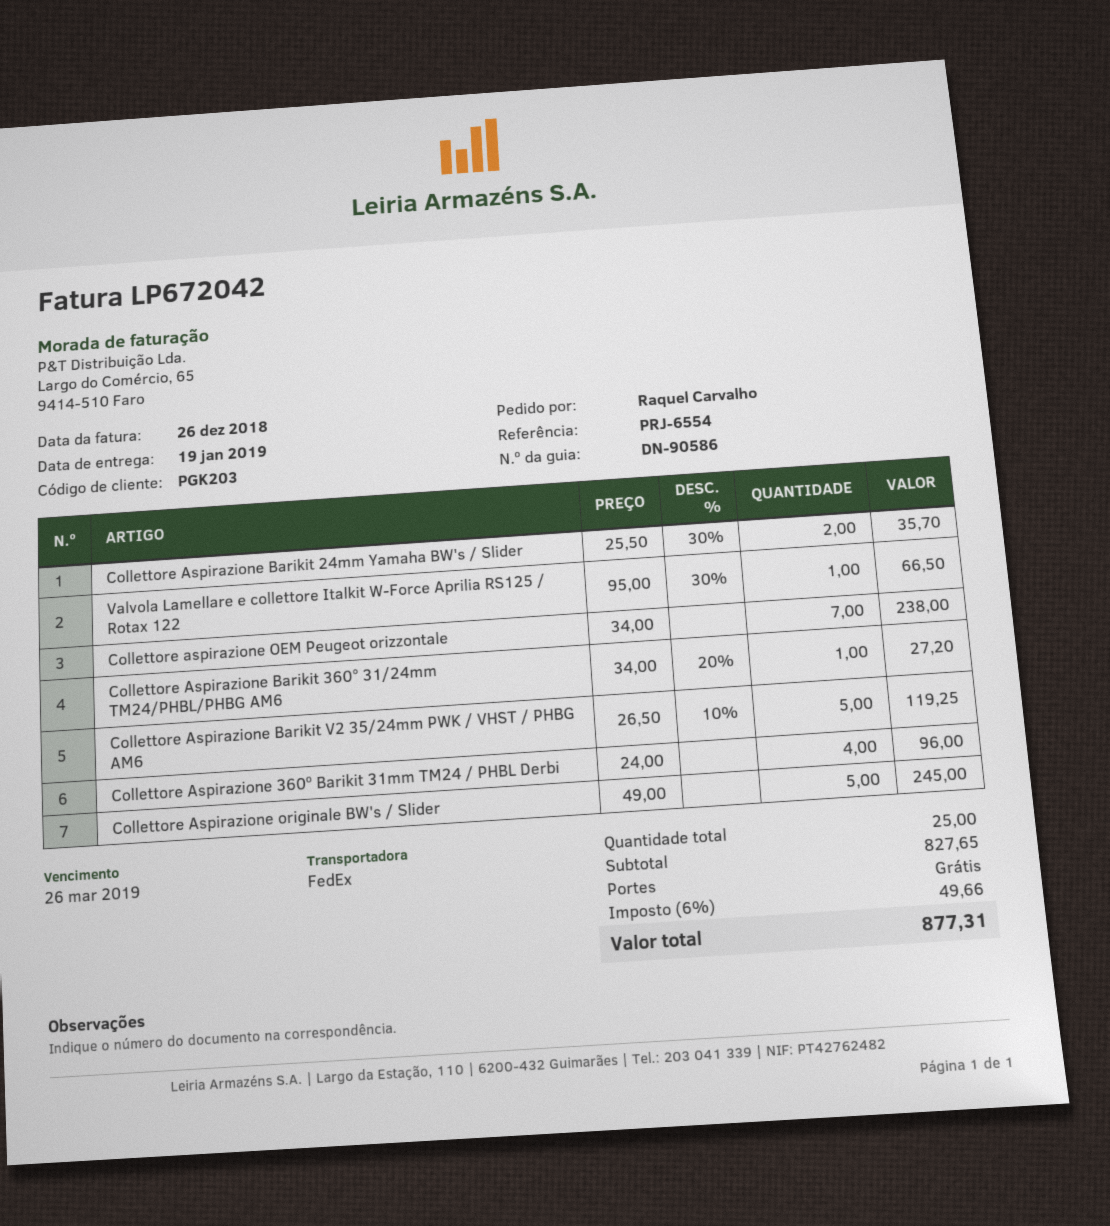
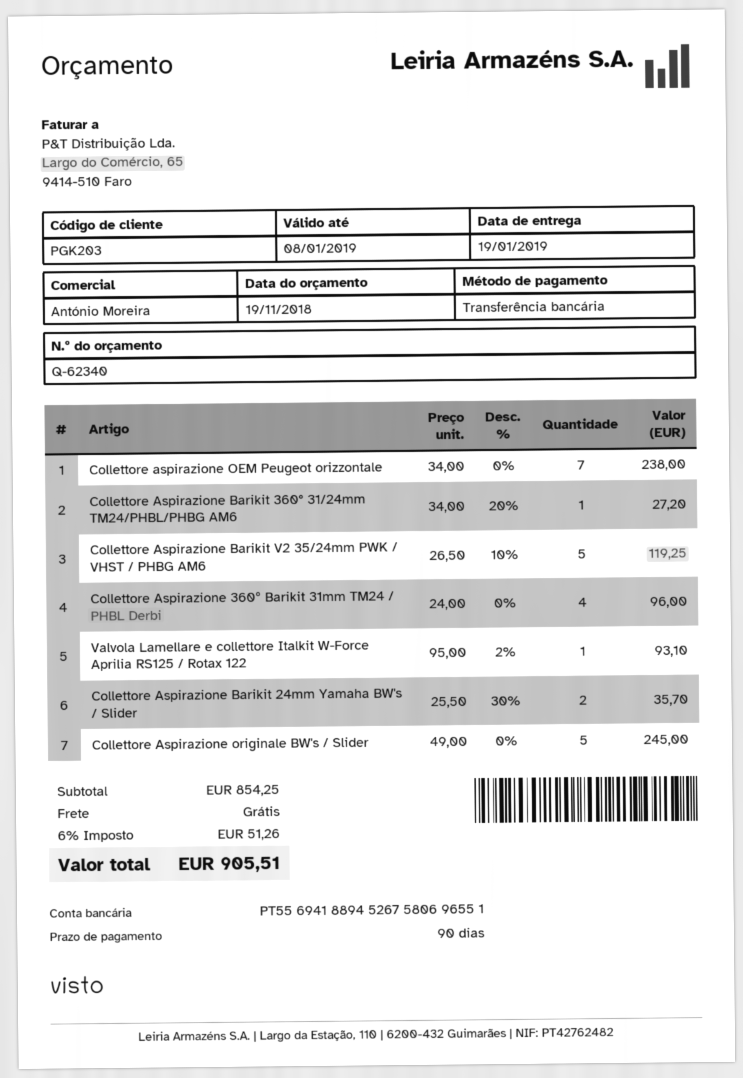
Valvola Lamellare e collettore Italkit W-Force Aprilia RS125 / Rotax 122: 1 x 95.00 - 30% = 66.50 -> 1 x 95.00 - 2% = 93.10
subtotal: 827.65 -> 854.25
tax: 6% = 49.66 -> 6% = 51.26
total: 877.31 -> 905.51

